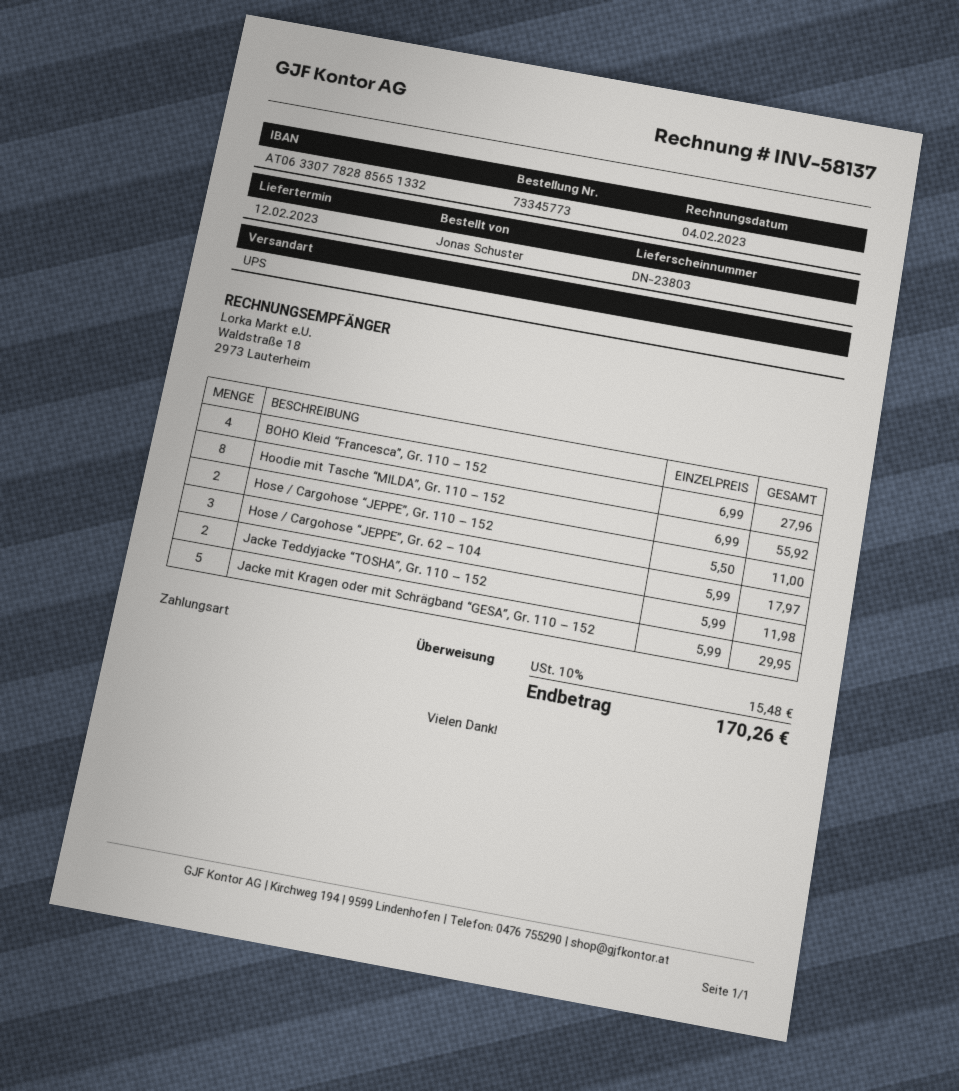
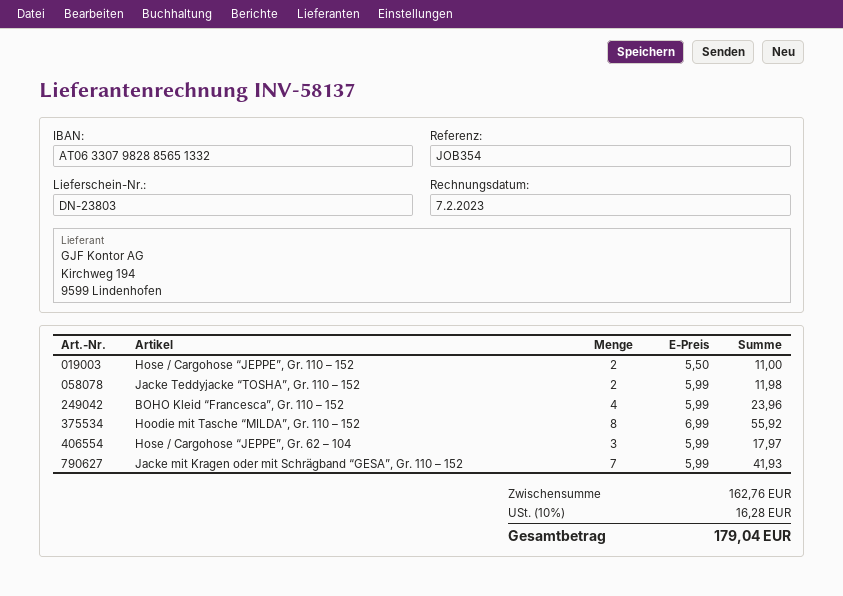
invoice date: 2023-02-04 -> 2023-02-07
bank account: AT063307782885651332 -> AT063307982885651332
BOHO Kleid “Francesca”, Gr. 110 – 152: 4 x 6.99 = 27.96 -> 4 x 5.99 = 23.96
Jacke mit Kragen oder mit Schrägband “GESA”, Gr. 110 – 152: 5 x 5.99 = 29.95 -> 7 x 5.99 = 41.93
tax: 10% = 15.48 -> 10% = 16.28
total: 170.26 -> 179.04

